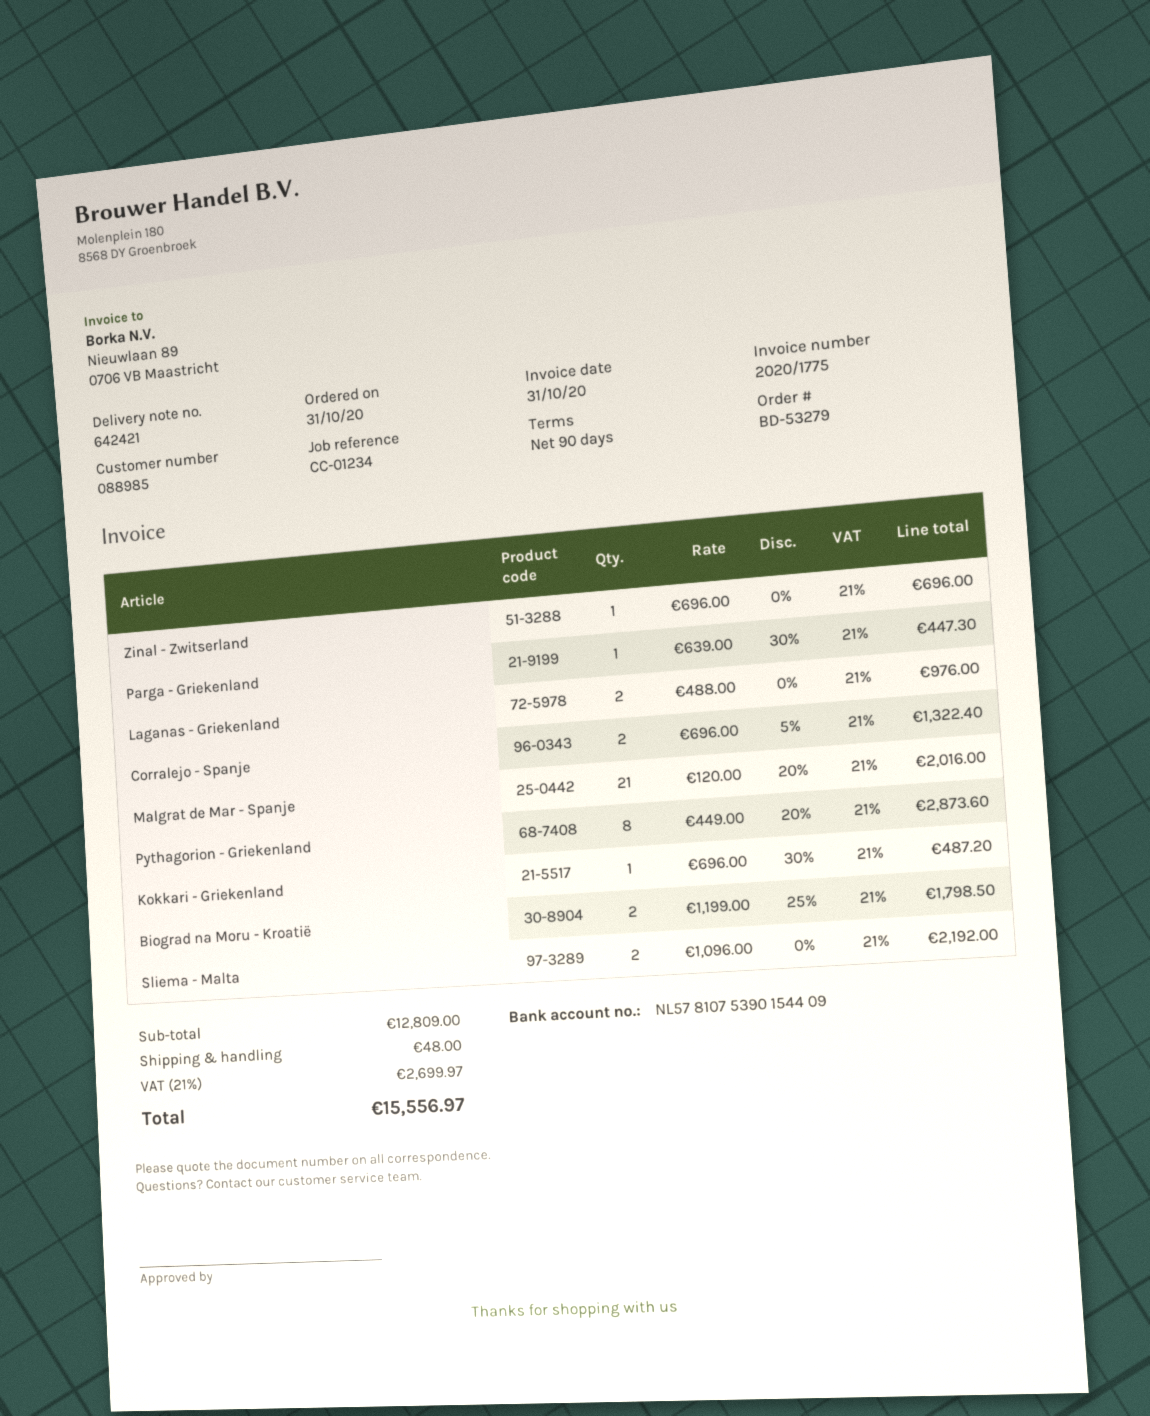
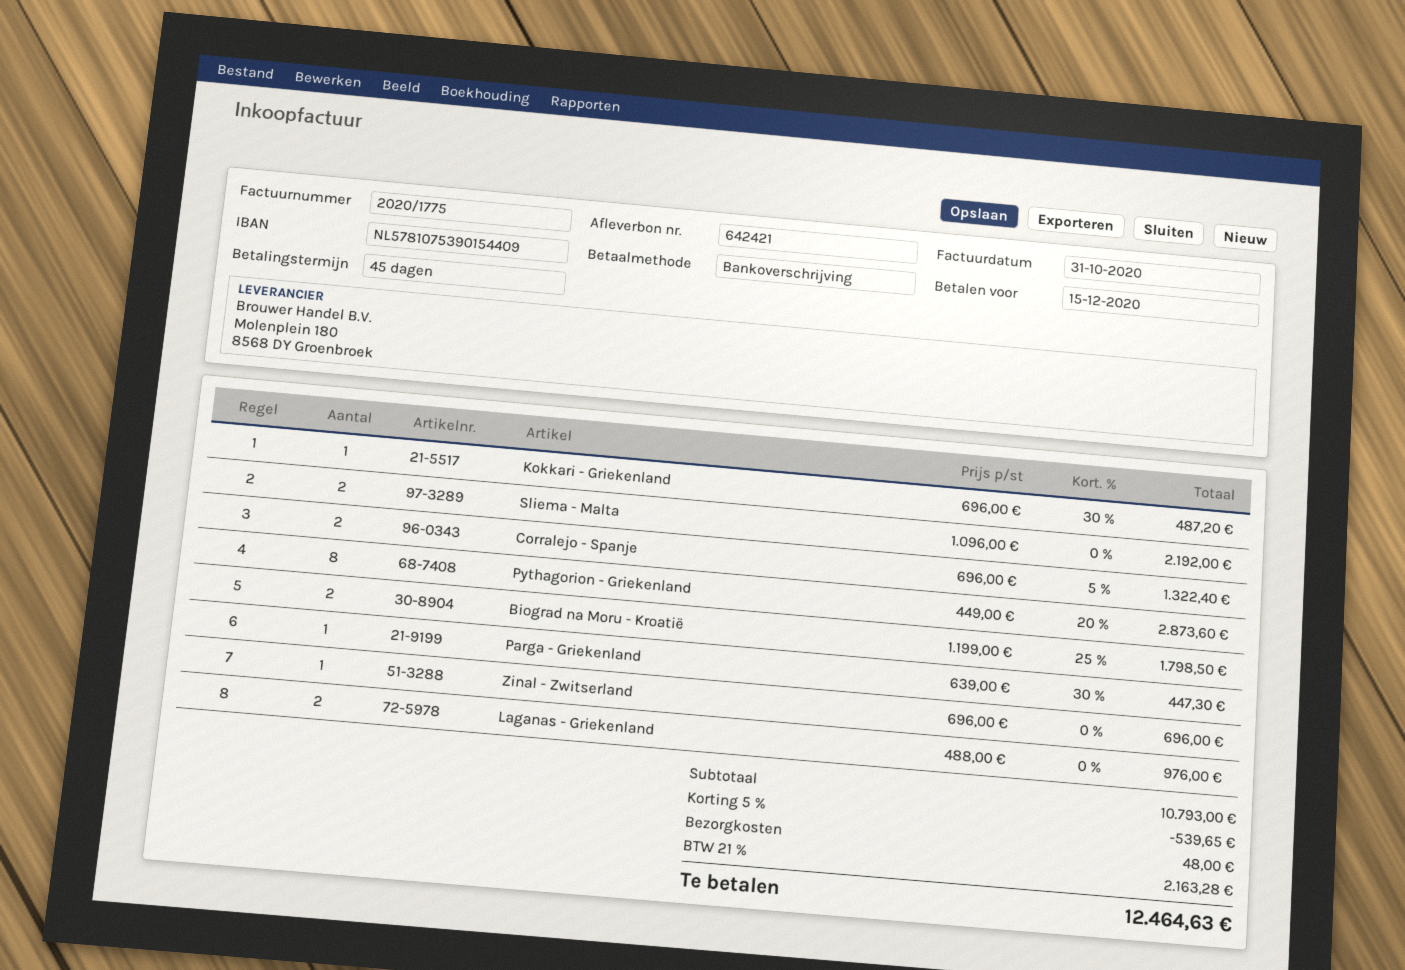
payment terms: 90 days -> 45 days
Malgrat de Mar - Spanje: 21 x 120.00 - 20% = 2016.00 -> none
subtotal: 12809.00 -> 10793.00
discount: none -> 5% = 539.65
tax: 21% = 2699.97 -> 21% = 2163.28
total: 15556.97 -> 12464.63

